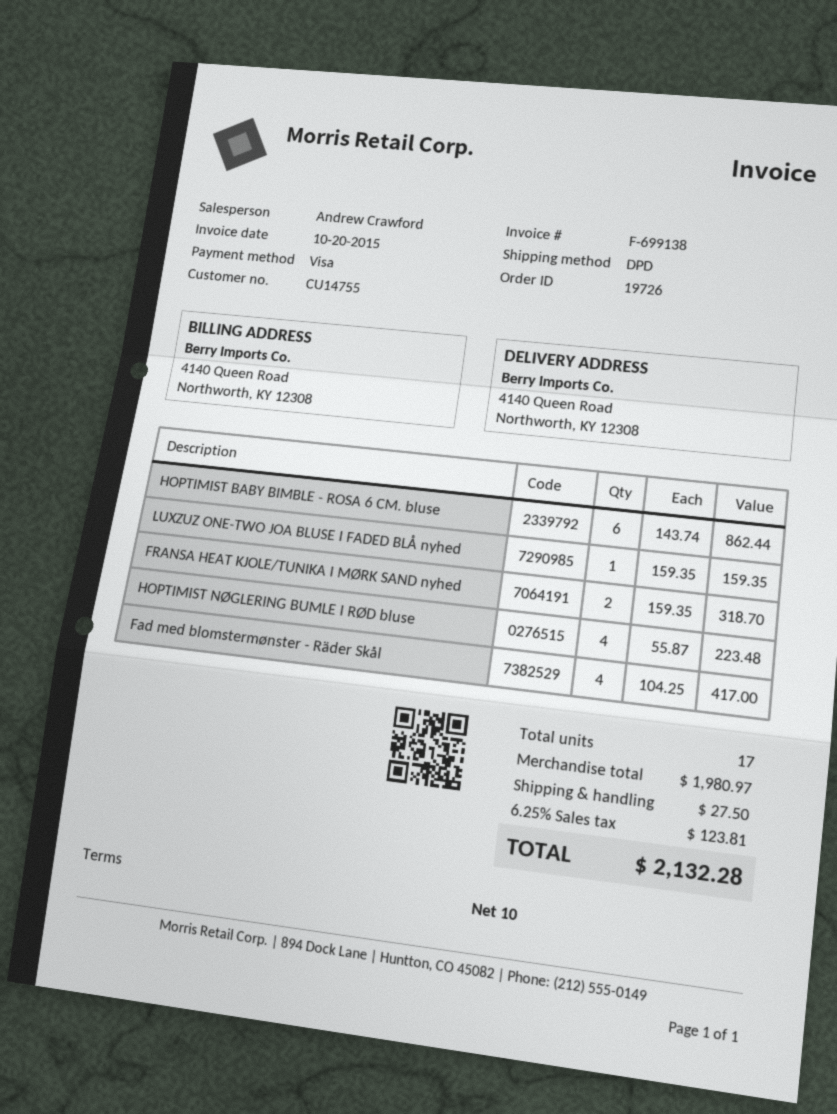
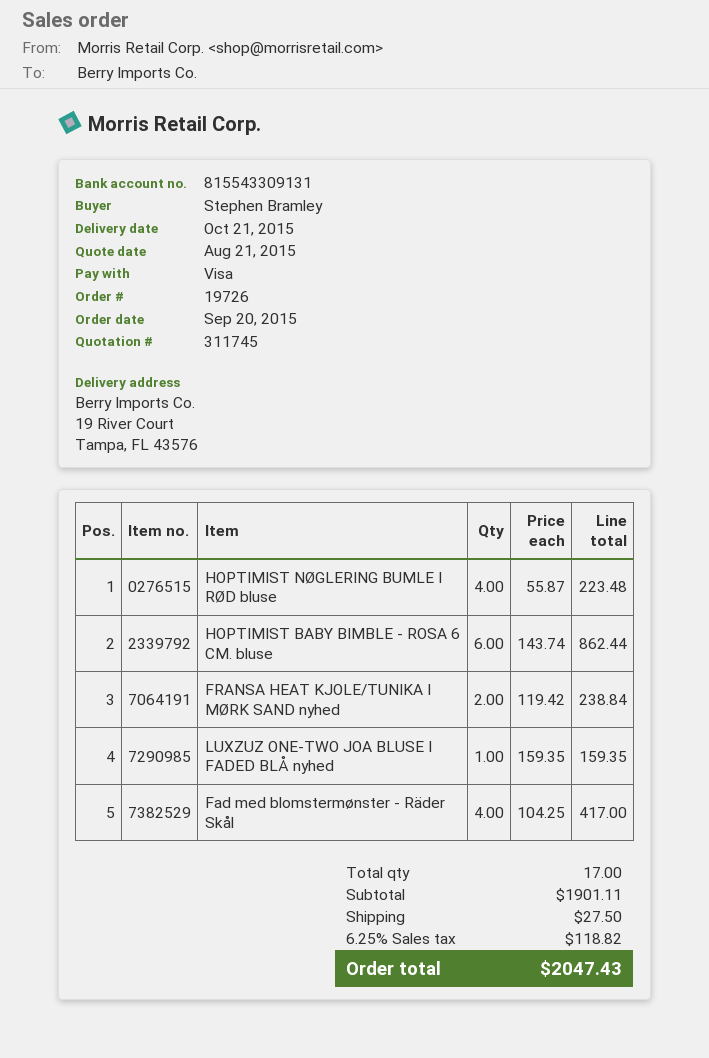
ship to: 4140 Queen Road, Northworth, KY 12308 -> 19 River Court, Tampa, FL 43576
FRANSA HEAT KJOLE/TUNIKA I MØRK SAND nyhed: 2 x 159.35 = 318.70 -> 2 x 119.42 = 238.84
subtotal: 1980.97 -> 1901.11
tax: 6.25% = 123.81 -> 6.25% = 118.82
total: 2132.28 -> 2047.43

